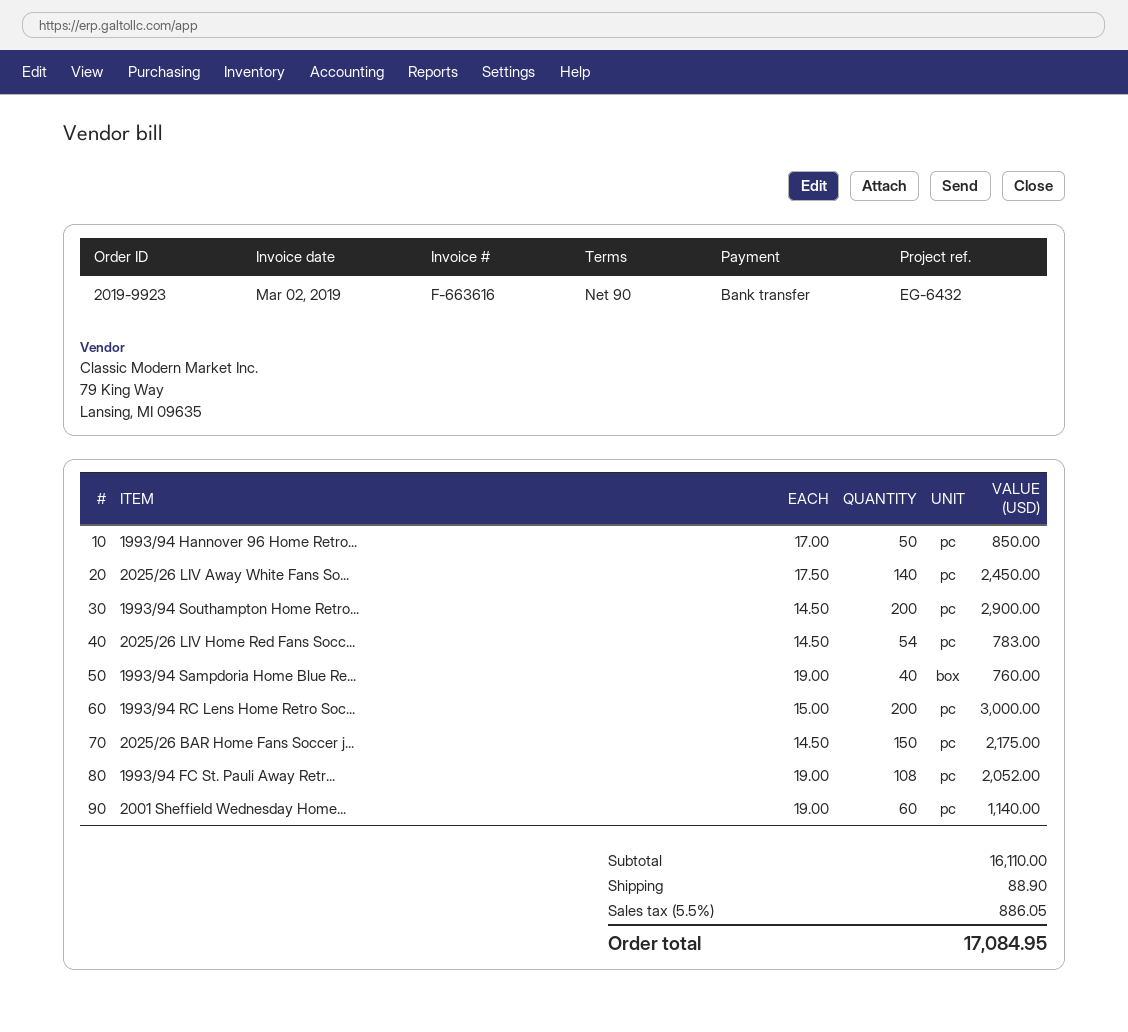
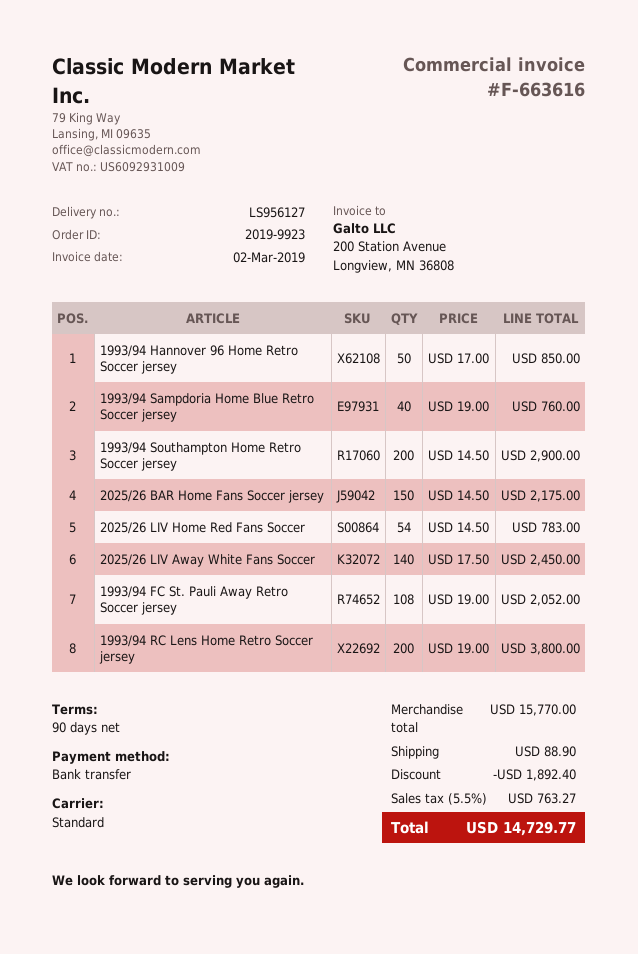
1993/94 RC Lens Home Retro Soc...: 200 x 15.00 = 3000.00 -> 200 x 19.00 = 3800.00
2001 Sheffield Wednesday Home...: 60 x 19.00 = 1140.00 -> none
subtotal: 16110.00 -> 15770.00
discount: none -> 1892.40
tax: 5.5% = 886.05 -> 5.5% = 763.27
total: 17084.95 -> 14729.77

